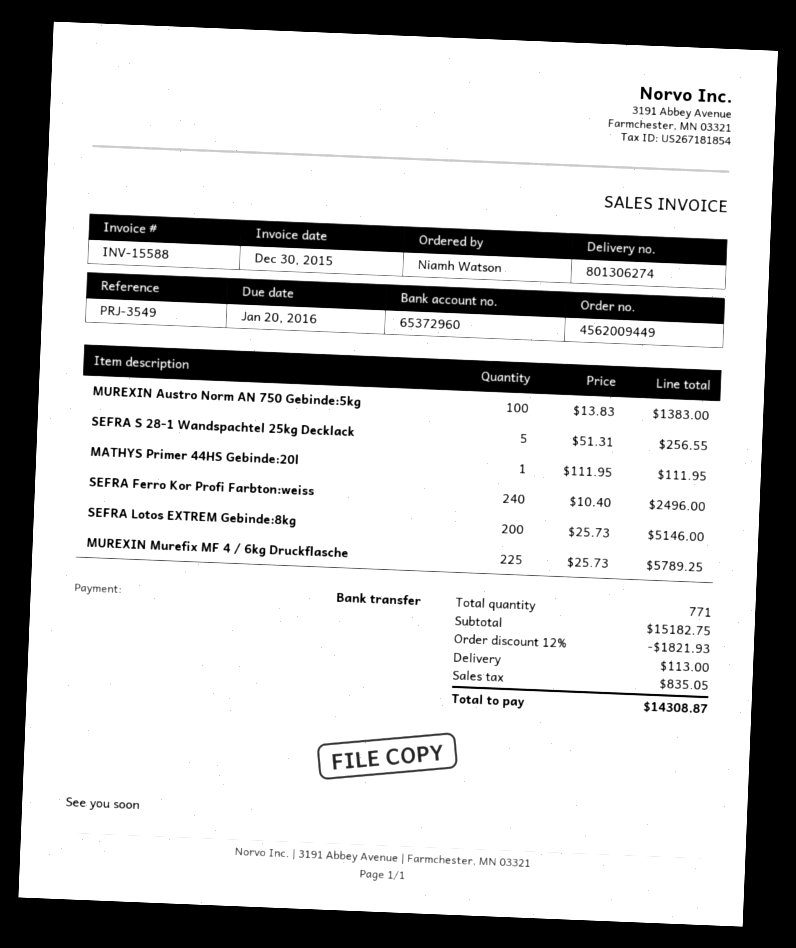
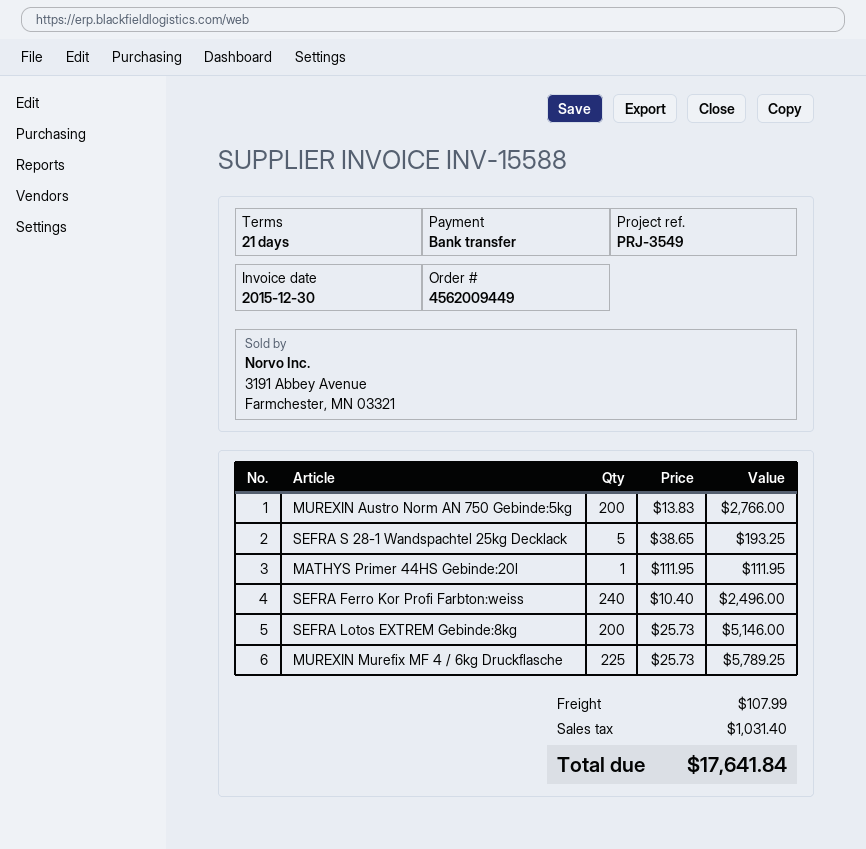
MUREXIN Austro Norm AN 750 Gebinde:5kg: 100 x 13.83 = 1383.00 -> 200 x 13.83 = 2766.00
SEFRA S 28-1 Wandspachtel 25kg Decklack: 5 x 51.31 = 256.55 -> 5 x 38.65 = 193.25
discount: 12% = 1821.93 -> none
shipping: 113.00 -> 107.99
tax: 835.05 -> 1031.40
total: 14308.87 -> 17641.84

